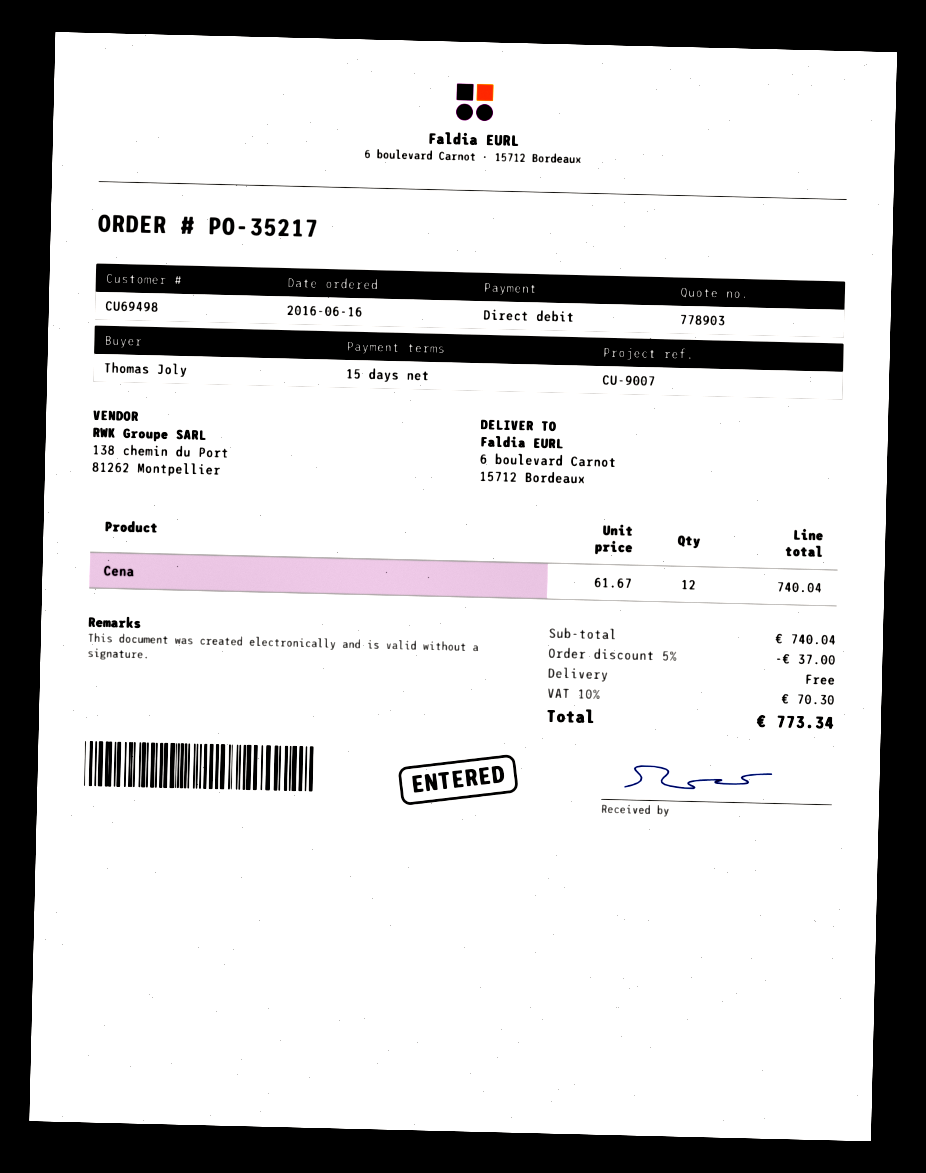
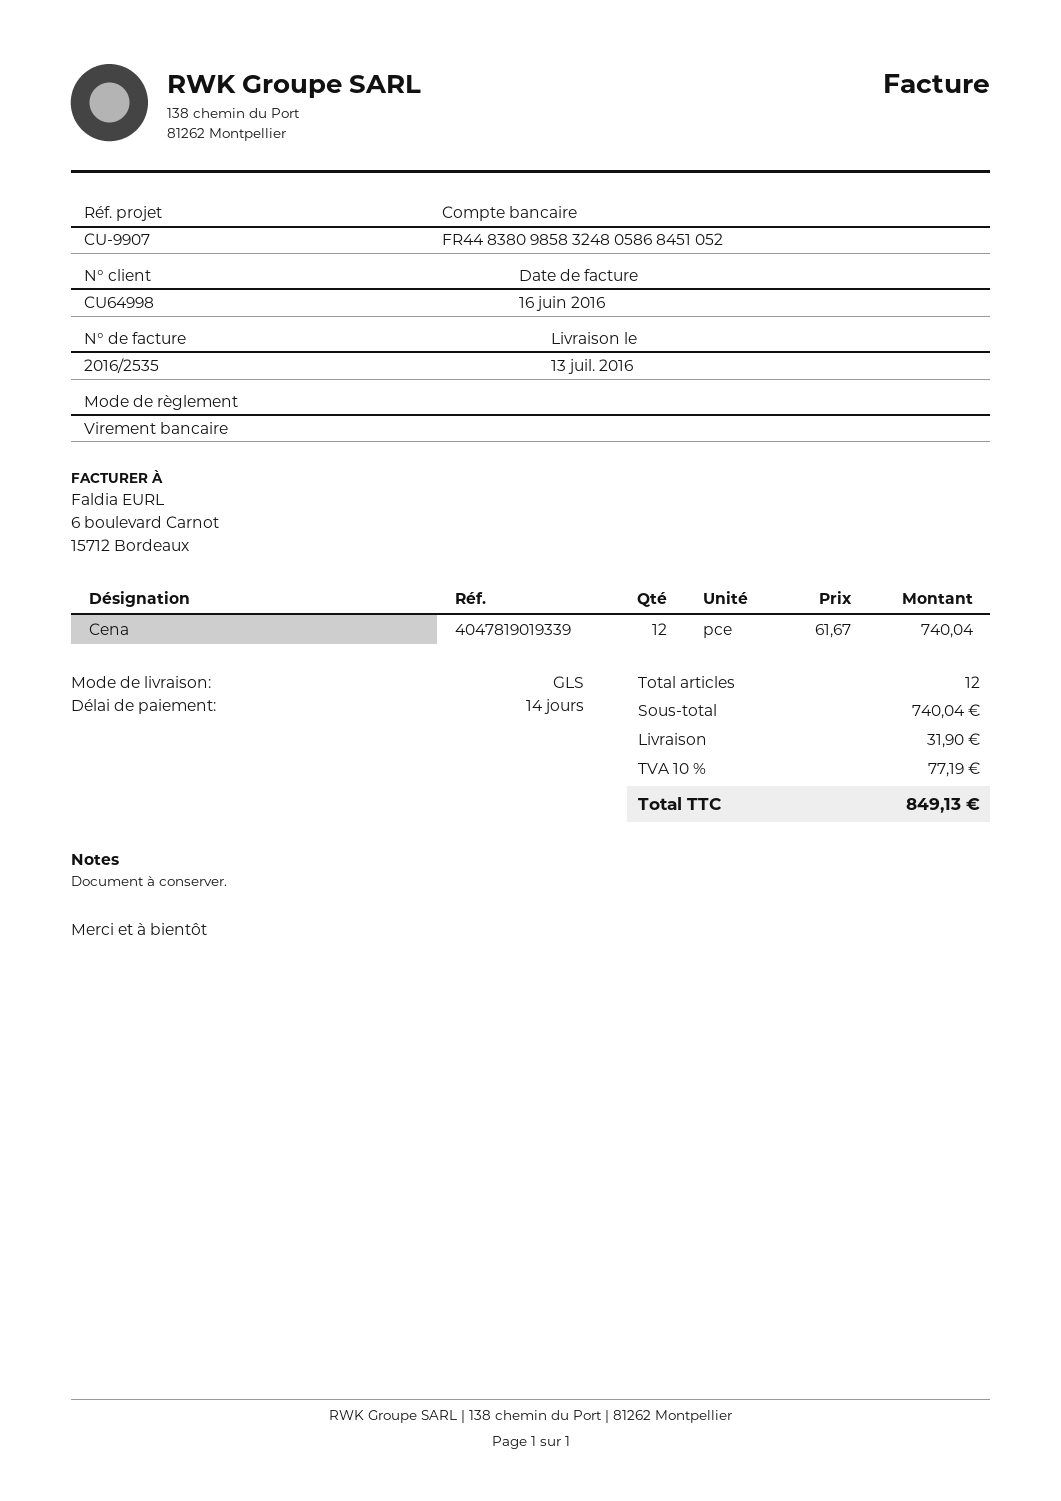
payment terms: 15 days -> 14 days
customer number: CU69498 -> CU64998
reference: CU-9007 -> CU-9907
payment method: direct debit -> bank transfer
discount: 5% = 37.00 -> none
shipping: 0.00 -> 31.90
tax: 10% = 70.30 -> 10% = 77.19
total: 773.34 -> 849.13

